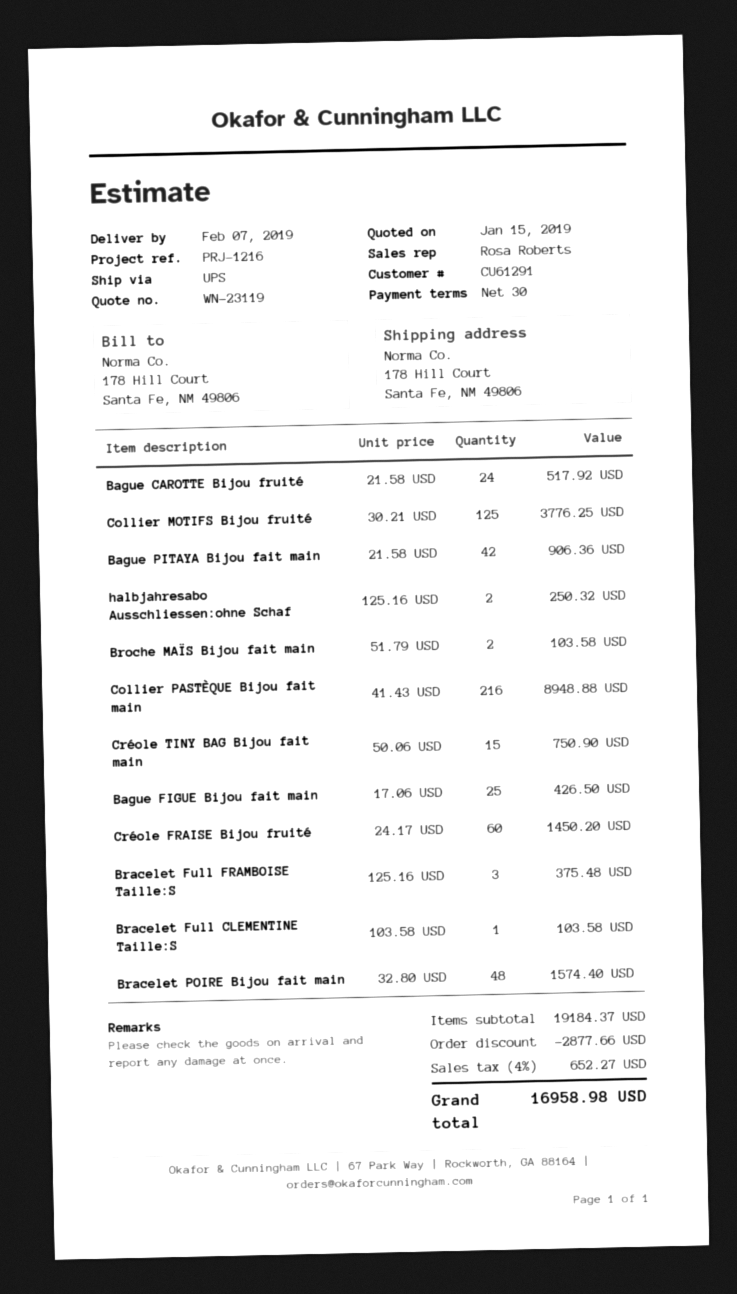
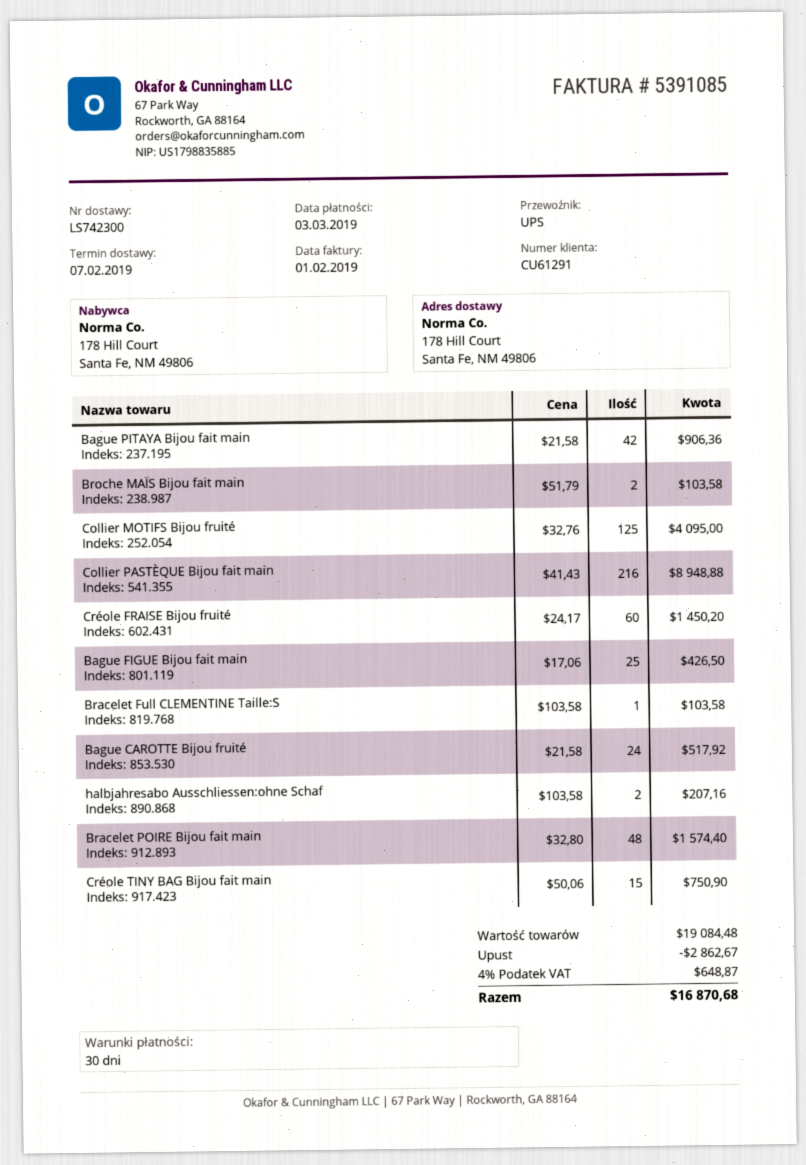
Collier MOTIFS Bijou fruité: 125 x 30.21 = 3776.25 -> 125 x 32.76 = 4095.00
halbjahresabo Ausschliessen:ohne Schaf: 2 x 125.16 = 250.32 -> 2 x 103.58 = 207.16
Bracelet Full FRAMBOISE Taille:S: 3 x 125.16 = 375.48 -> none
subtotal: 19184.37 -> 19084.48
discount: 2877.66 -> 2862.67
tax: 4% = 652.27 -> 4% = 648.87
total: 16958.98 -> 16870.68

